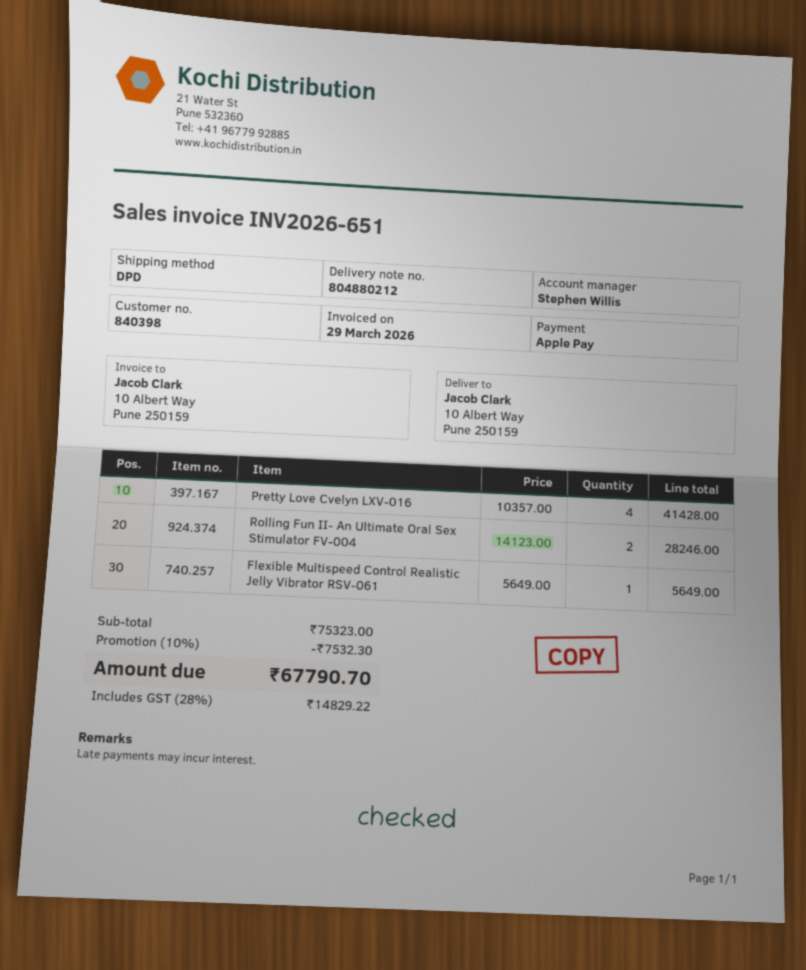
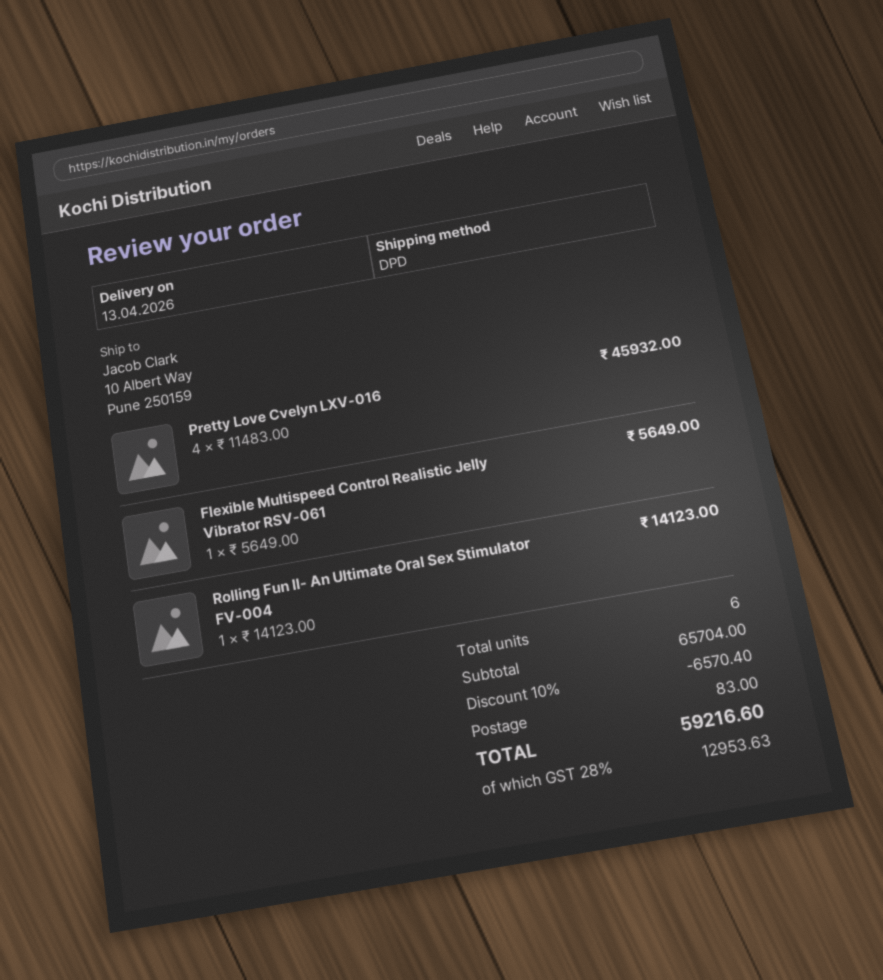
Pretty Love Cvelyn LXV-016: 4 x 10357.00 = 41428.00 -> 4 x 11483.00 = 45932.00
Rolling Fun II- An Ultimate Oral Sex Stimulator FV-004: 2 x 14123.00 = 28246.00 -> 1 x 14123.00 = 14123.00
subtotal: 75323.00 -> 65704.00
discount: 10% = 7532.30 -> 10% = 6570.40
shipping: none -> 83.00
tax: 28% = 14829.22 -> 28% = 12953.63
total: 67790.70 -> 59216.60

